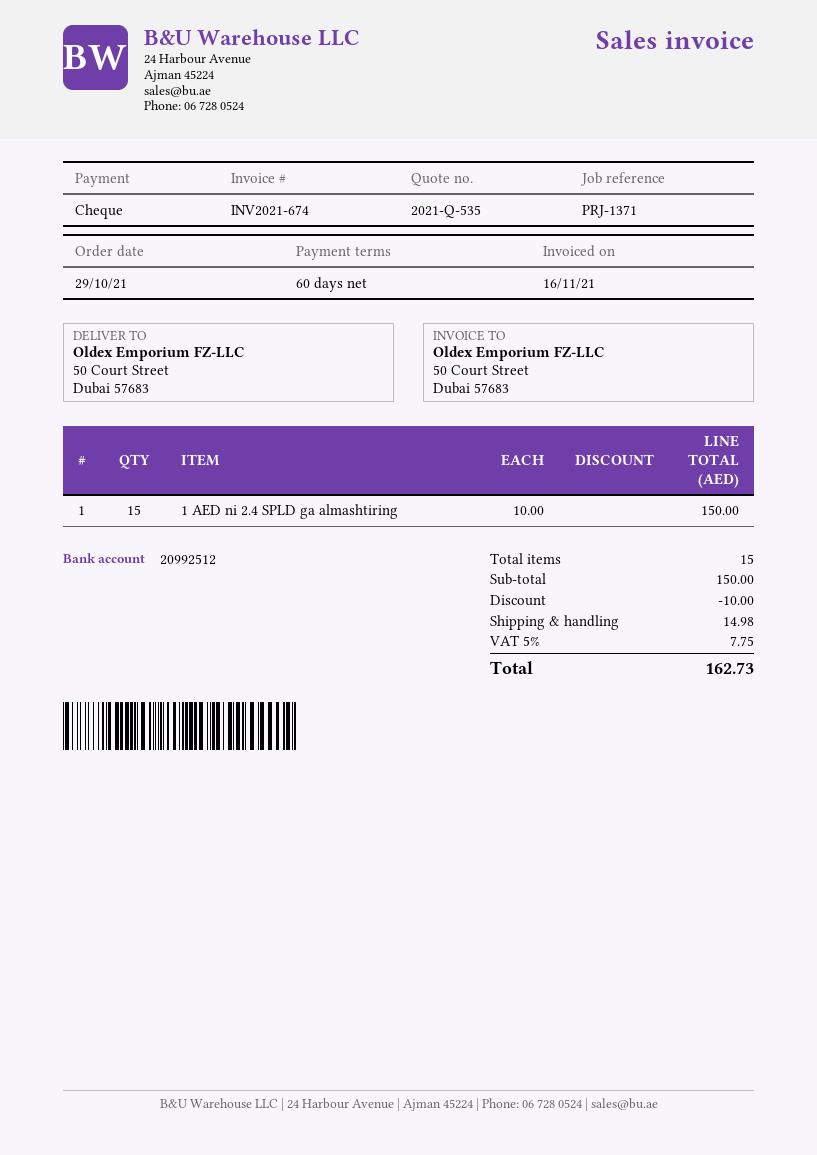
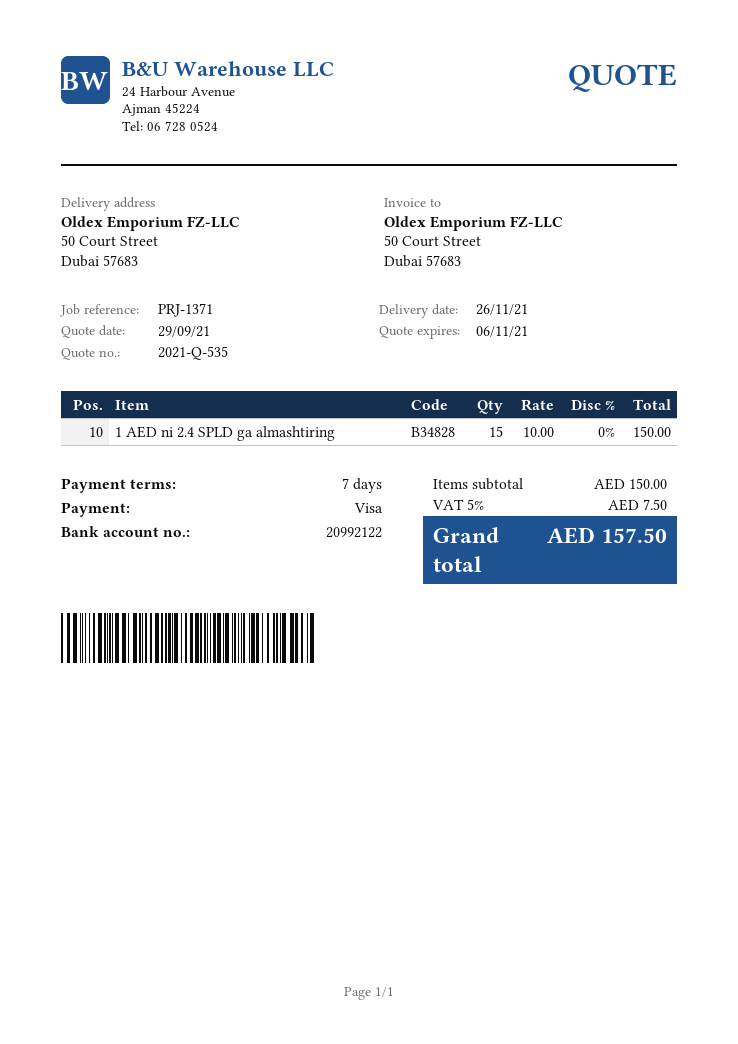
payment terms: 60 days -> 7 days
payment method: cheque -> Visa
bank account: 20992512 -> 20992122
discount: 10.00 -> none
shipping: 14.98 -> none
tax: 5% = 7.75 -> 5% = 7.50
total: 162.73 -> 157.50

